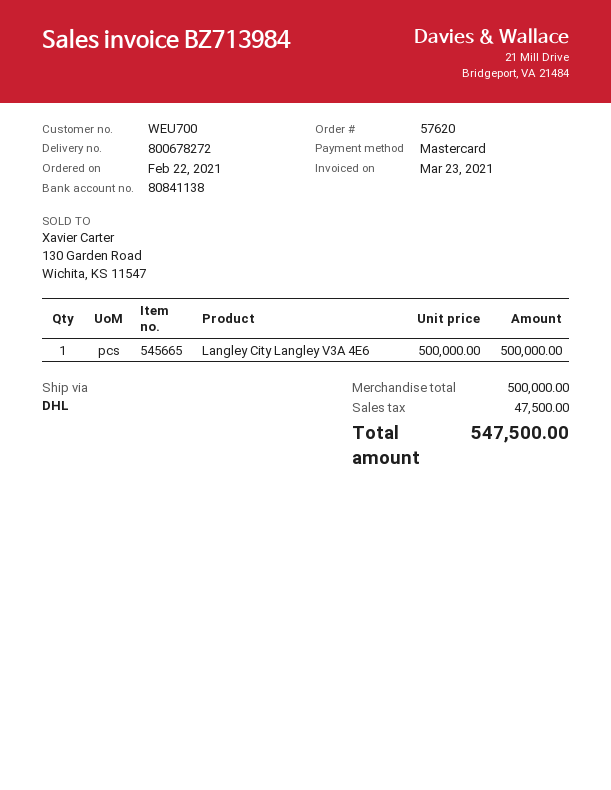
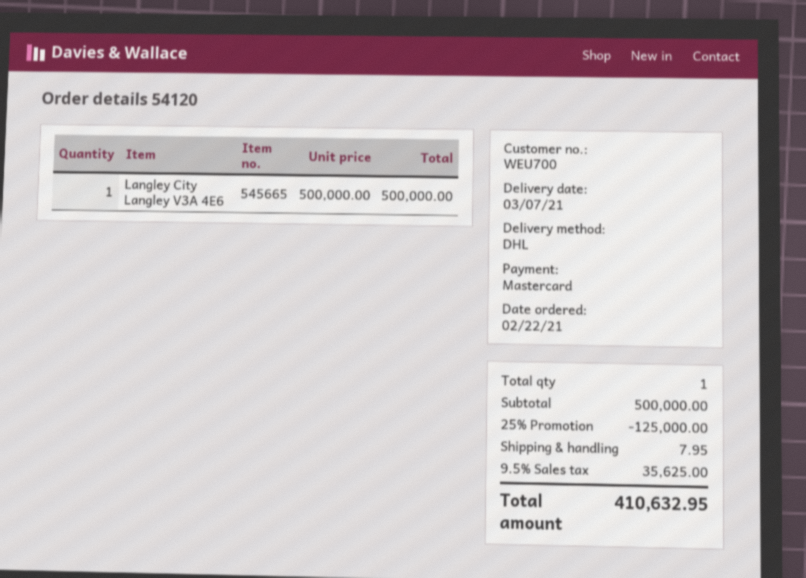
order number: 57620 -> 54120
discount: none -> 25% = 125000.00
shipping: none -> 7.95
tax: 47500.00 -> 35625.00
total: 547500.00 -> 410632.95

